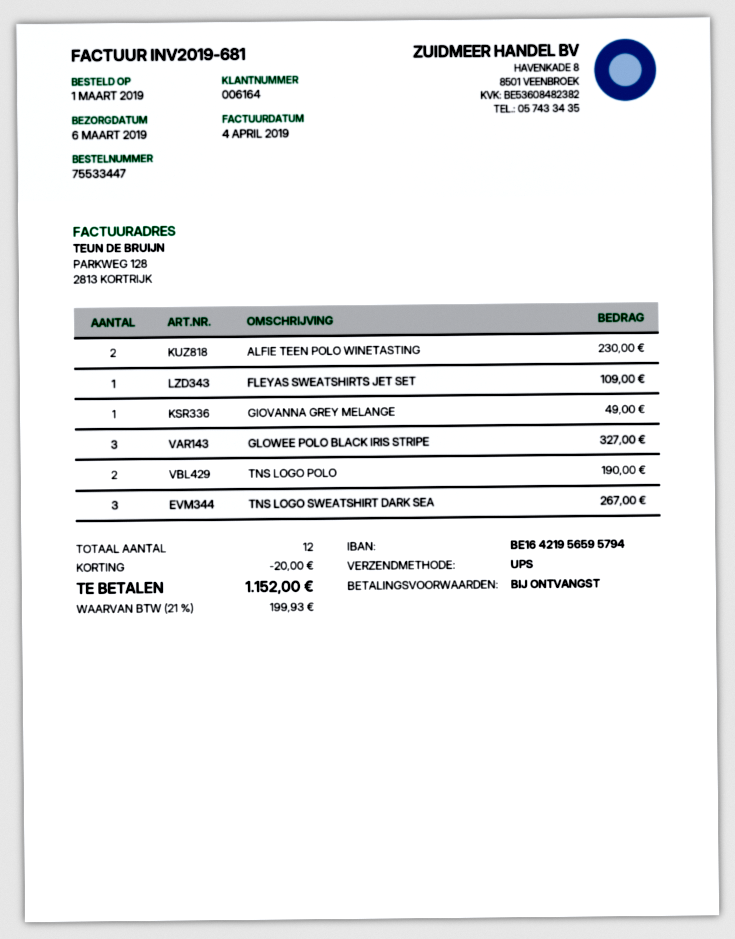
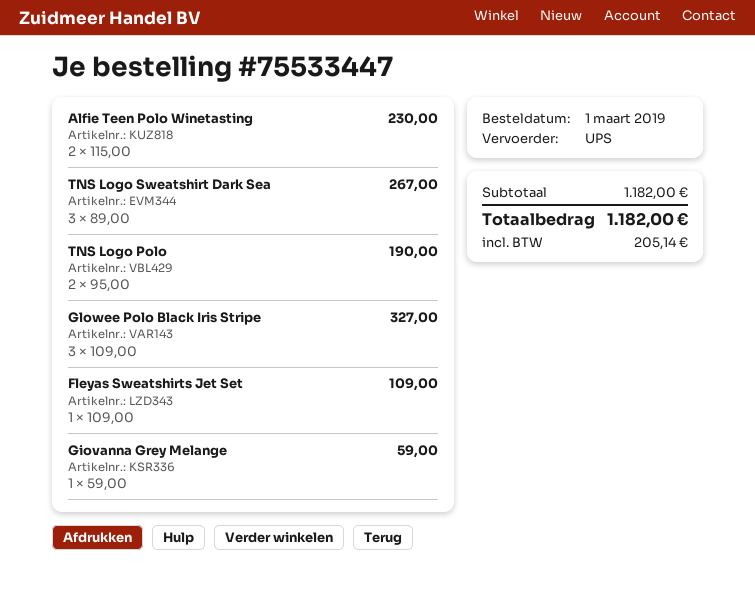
GIOVANNA GREY MELANGE: 1 for 49.00 -> 1 for 59.00
discount: 20.00 -> none
tax: 199.93 -> 205.14
total: 1152.00 -> 1182.00

